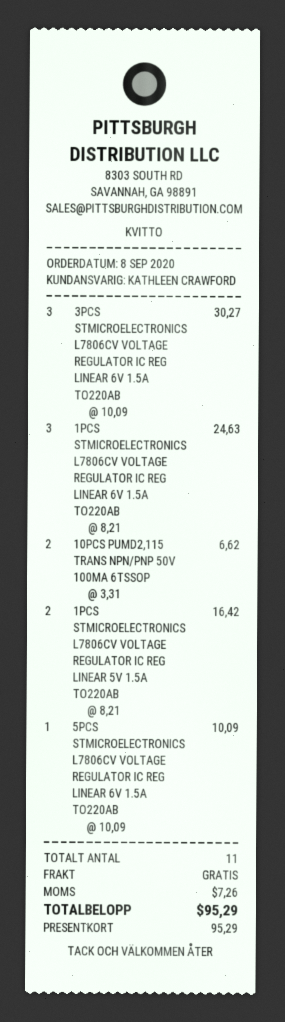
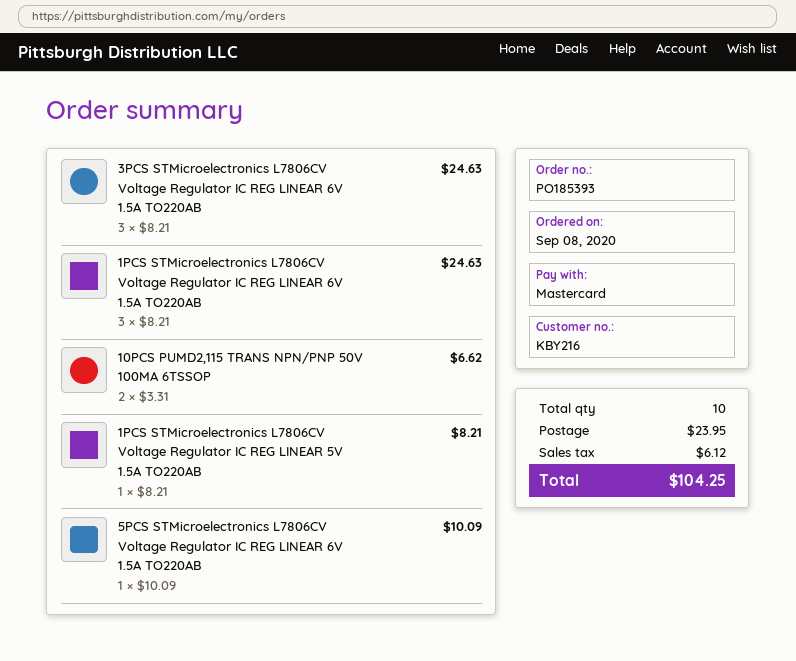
payment method: gift card -> Mastercard
3PCS STMICROELECTRONICS L7806CV VOLTAGE REGULATOR IC REG LINEAR 6V 1.5A TO220AB: 3 x 10.09 = 30.27 -> 3 x 8.21 = 24.63
1PCS STMICROELECTRONICS L7806CV VOLTAGE REGULATOR IC REG LINEAR 5V 1.5A TO220AB: 2 x 8.21 = 16.42 -> 1 x 8.21 = 8.21
total quantity: 11 -> 10
shipping: 0.00 -> 23.95
tax: 7.26 -> 6.12
total: 95.29 -> 104.25

